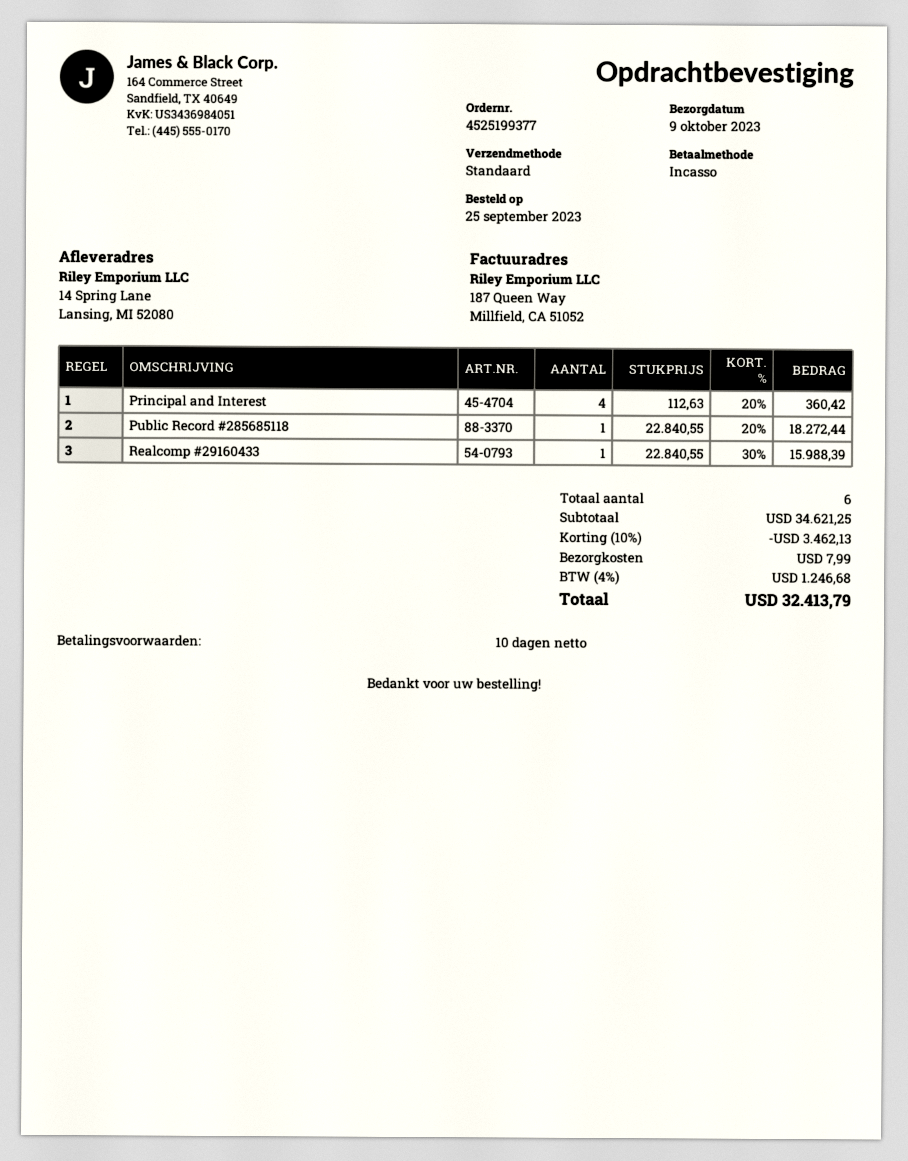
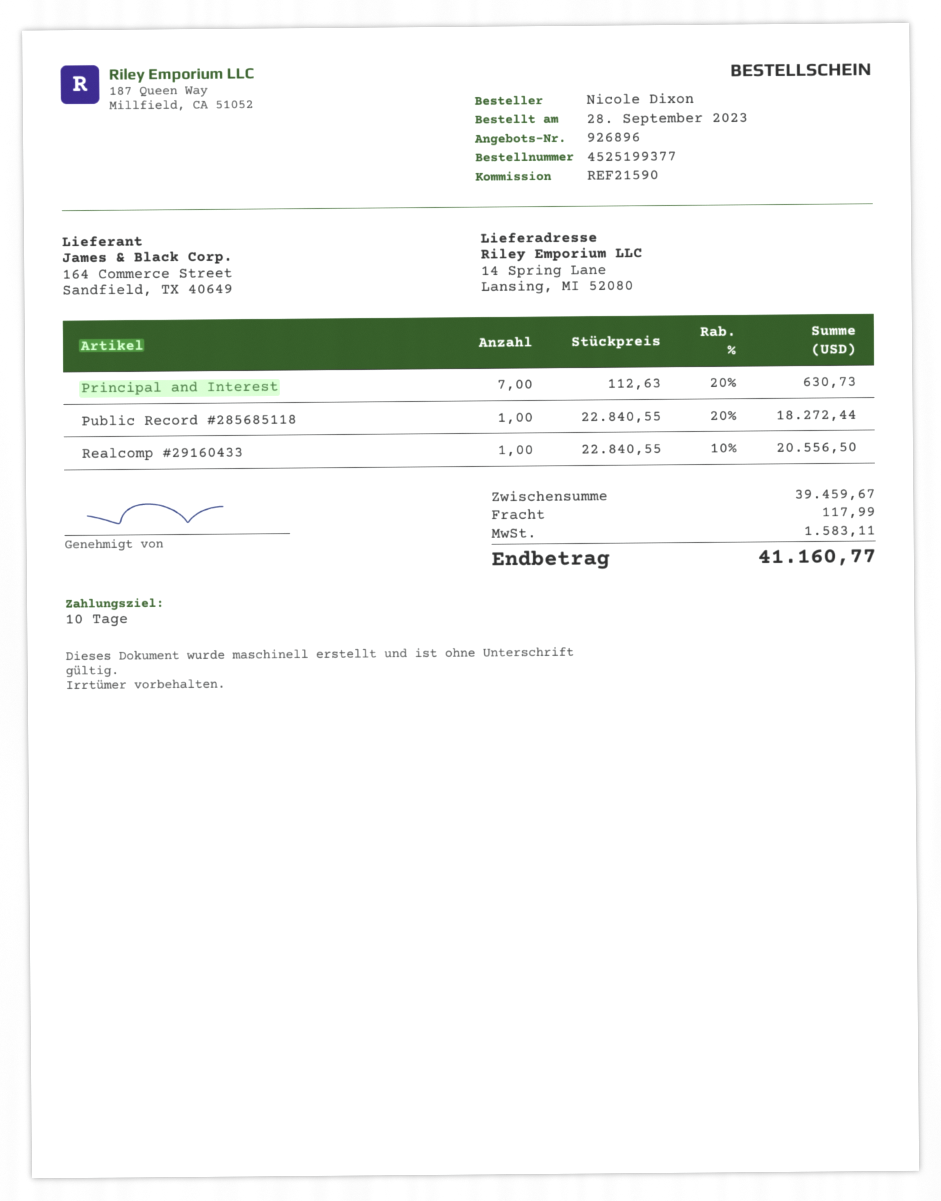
order date: 2023-09-25 -> 2023-09-28
Principal and Interest: 4 x 112.63 - 20% = 360.42 -> 7 x 112.63 - 20% = 630.73
Realcomp #29160433: 1 x 22840.55 - 30% = 15988.39 -> 1 x 22840.55 - 10% = 20556.50
subtotal: 34621.25 -> 39459.67
discount: 10% = 3462.13 -> none
shipping: 7.99 -> 117.99
tax: 1246.68 -> 1583.11
total: 32413.79 -> 41160.77

